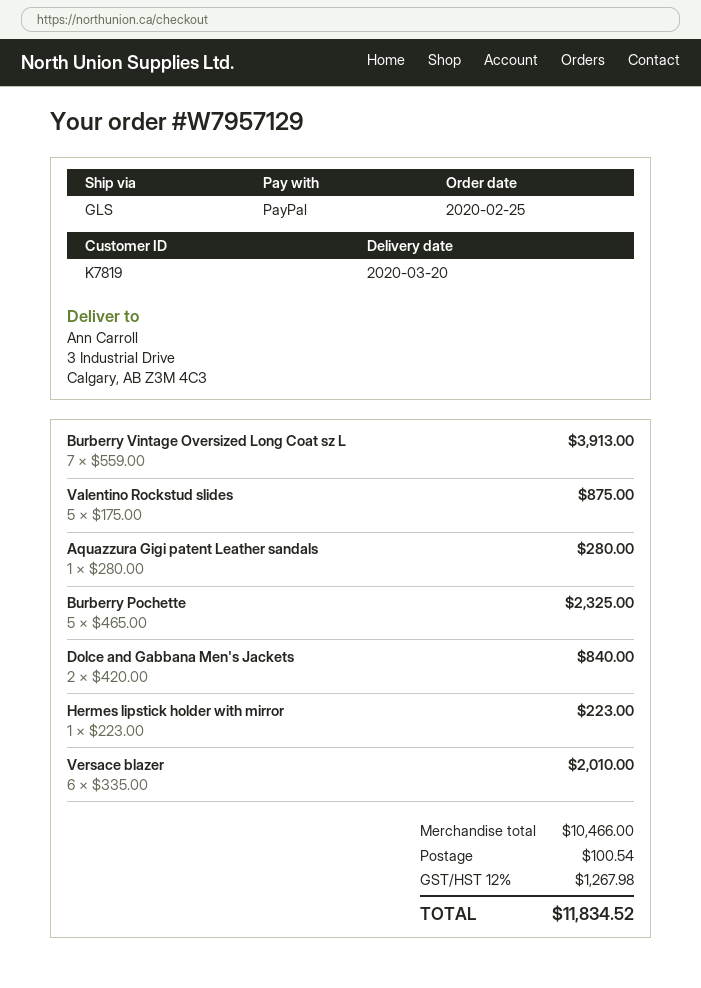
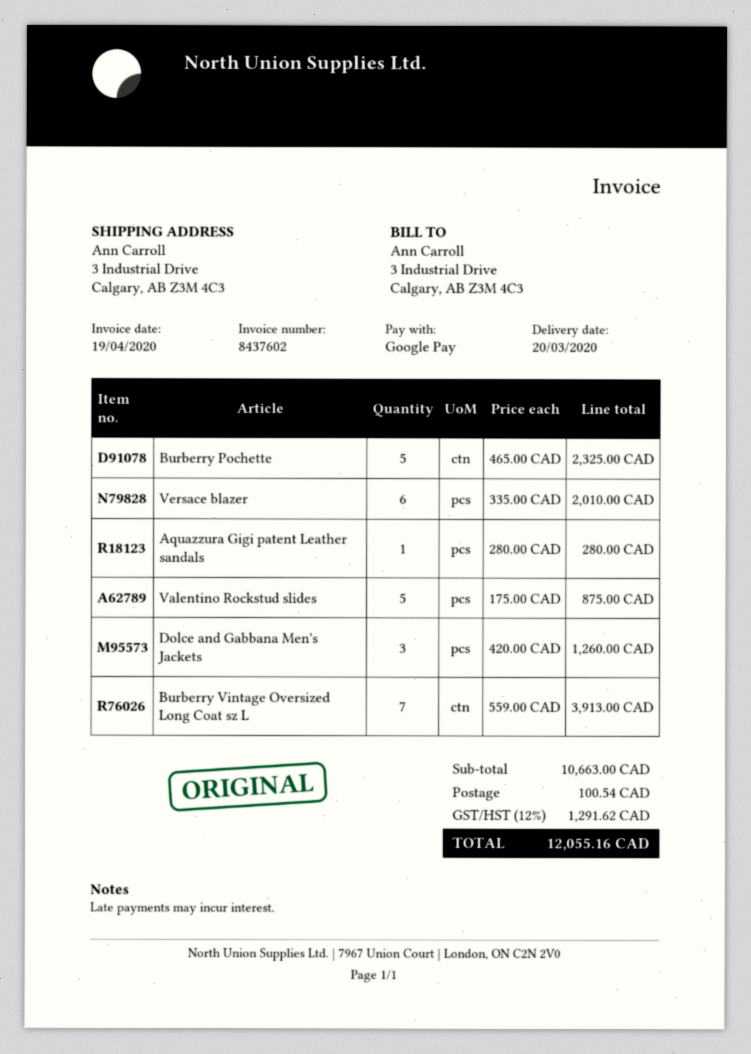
payment method: PayPal -> Google Pay
Dolce and Gabbana Men's Jackets: 2 x 420.00 = 840.00 -> 3 x 420.00 = 1260.00
Hermes lipstick holder with mirror: 1 x 223.00 = 223.00 -> none
subtotal: 10466.00 -> 10663.00
tax: 12% = 1267.98 -> 12% = 1291.62
total: 11834.52 -> 12055.16

